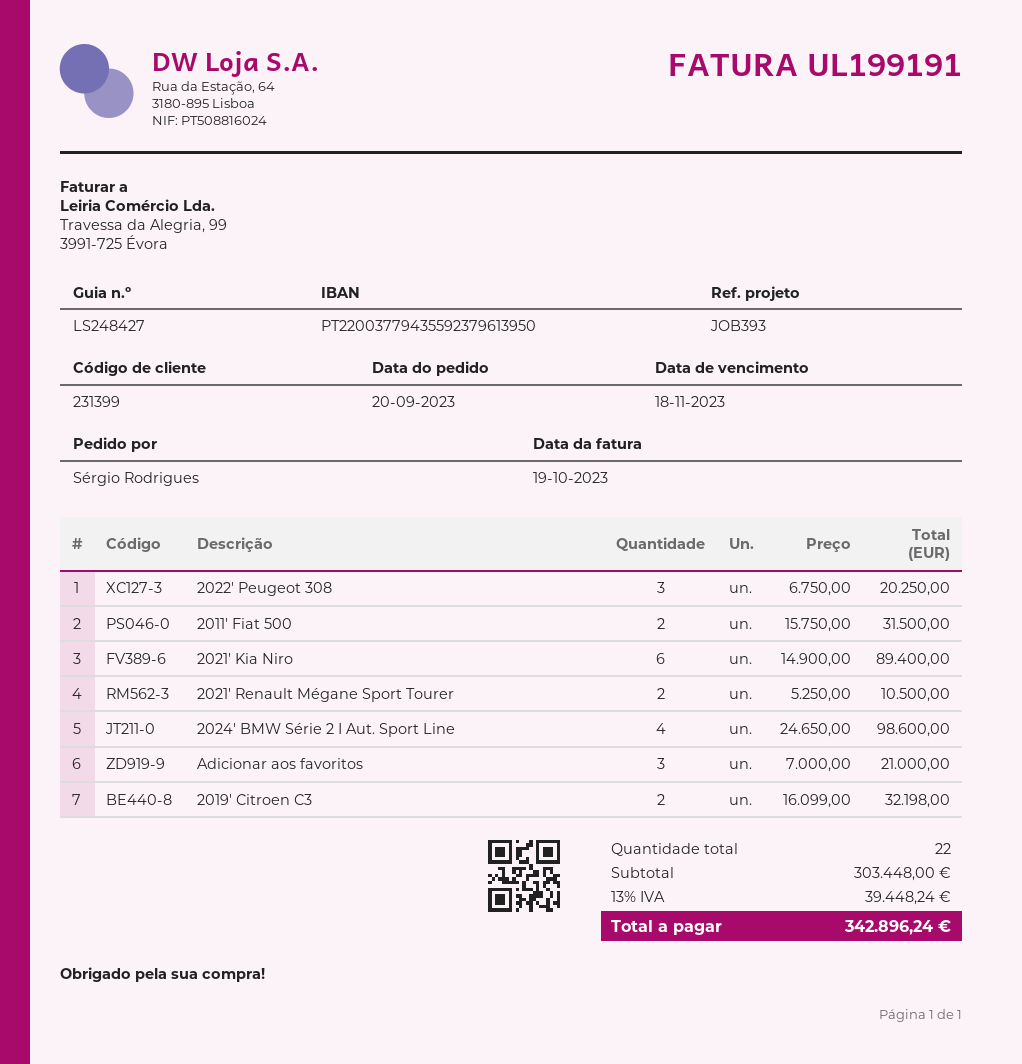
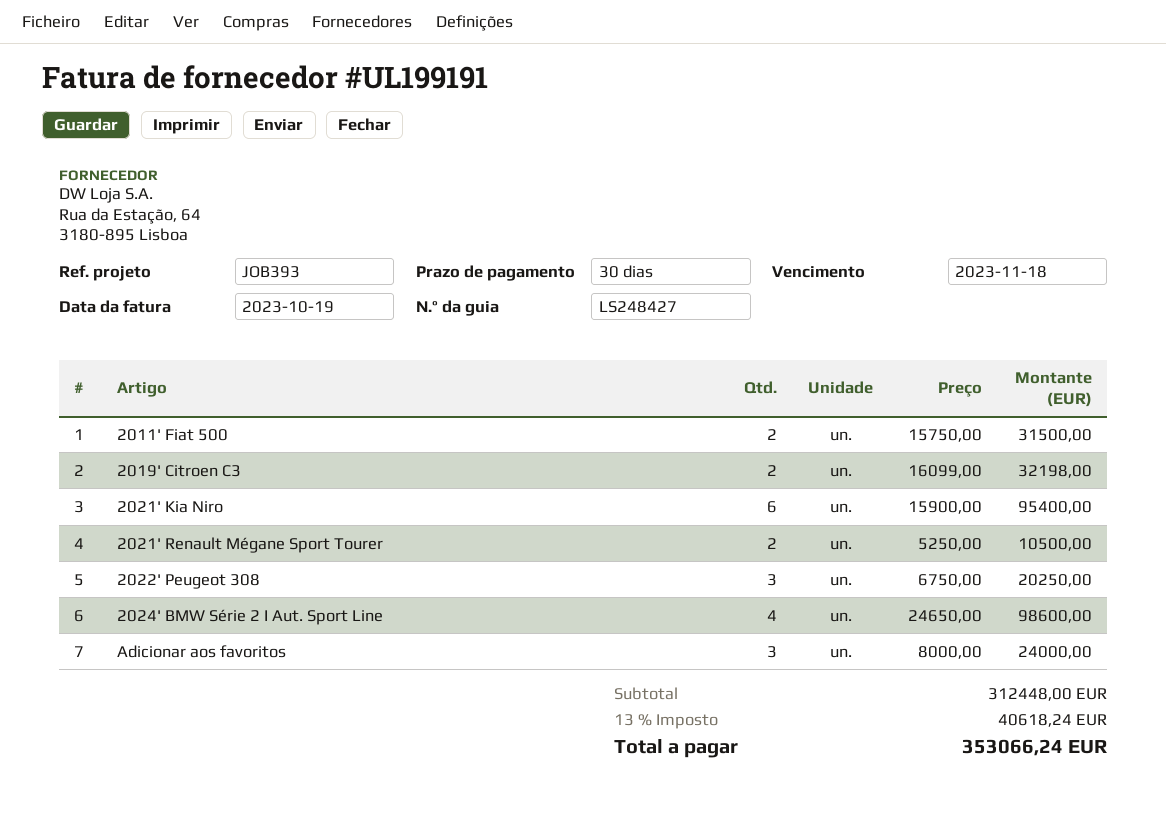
2021' Kia Niro: 6 x 14900.00 = 89400.00 -> 6 x 15900.00 = 95400.00
Adicionar aos favoritos: 3 x 7000.00 = 21000.00 -> 3 x 8000.00 = 24000.00
subtotal: 303448.00 -> 312448.00
tax: 13% = 39448.24 -> 13% = 40618.24
total: 342896.24 -> 353066.24

